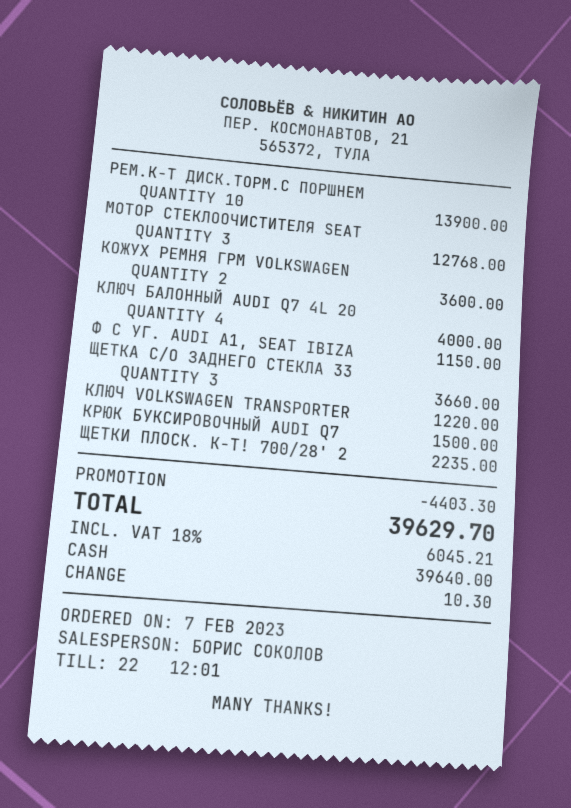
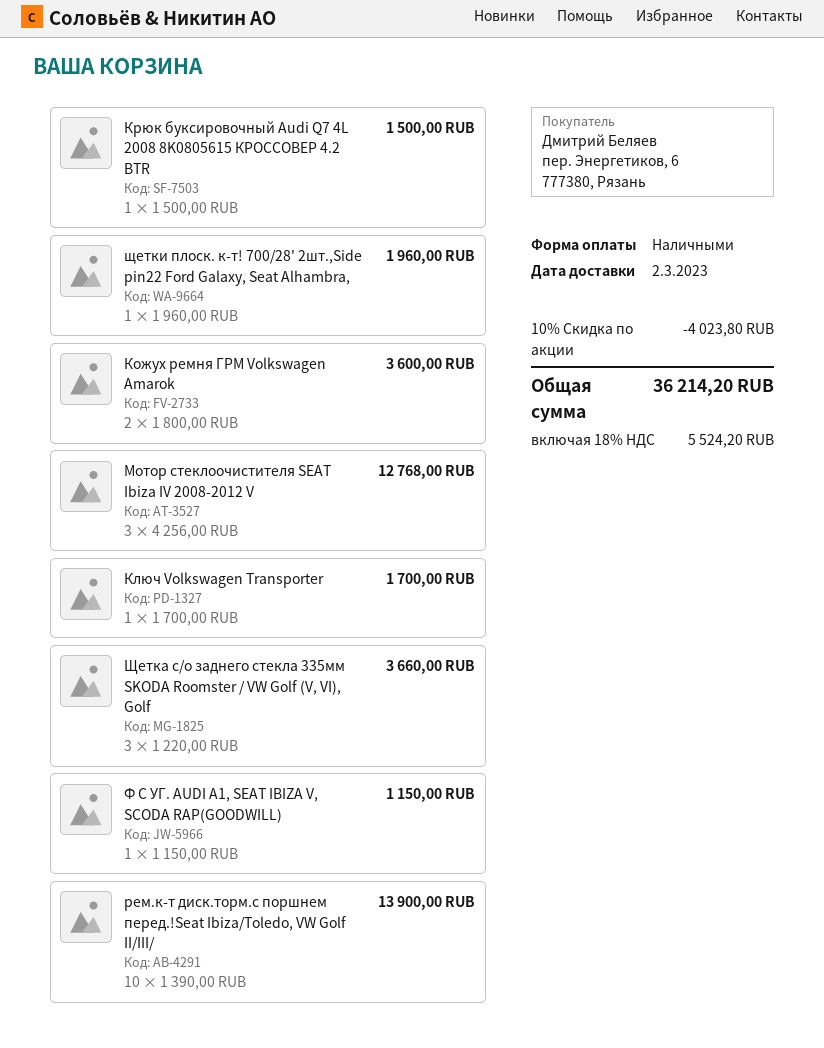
КЛЮЧ БАЛОННЫЙ AUDI Q7 4L 20: 4 for 4000.00 -> none
КЛЮЧ VOLKSWAGEN TRANSPORTER: 1 for 1220.00 -> 1 for 1700.00
ЩЕТКИ ПЛОСК. К-Т! 700/28' 2: 1 for 2235.00 -> 1 for 1960.00
discount: 4403.30 -> 4023.80
tax: 18% = 6045.21 -> 18% = 5524.20
total: 39629.70 -> 36214.20

